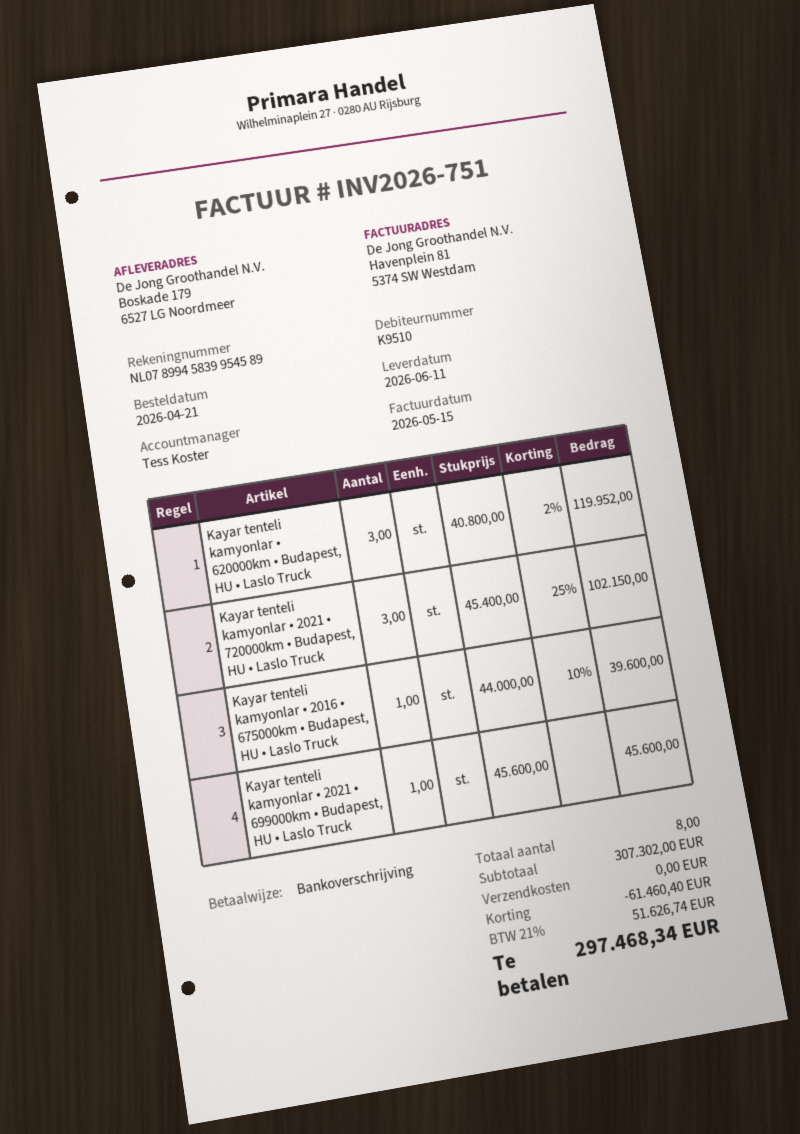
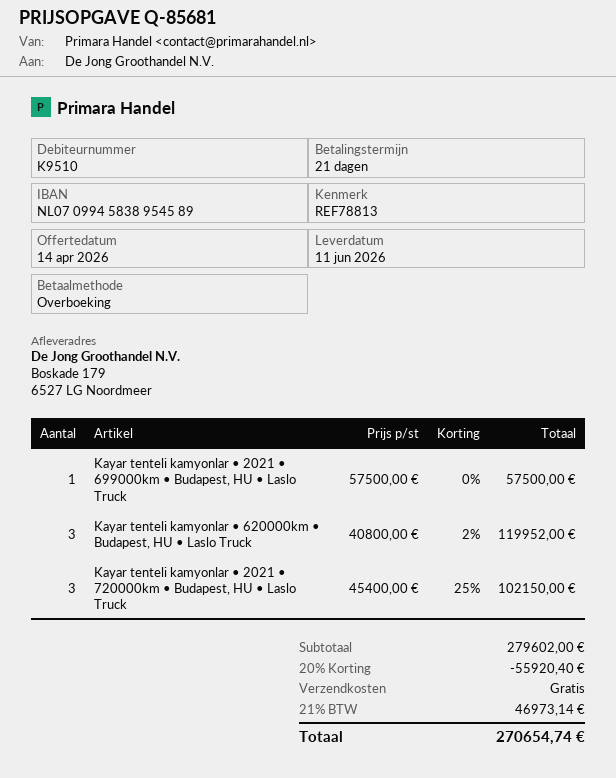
bank account: NL0789945839954589 -> NL0709945838954589
Kayar tenteli kamyonlar • 2016 • 675000km • Budapest, HU • Laslo Truck: 1 x 44000.00 - 10% = 39600.00 -> none
Kayar tenteli kamyonlar • 2021 • 699000km • Budapest, HU • Laslo Truck: 1 x 45600.00 = 45600.00 -> 1 x 57500.00 = 57500.00
subtotal: 307302.00 -> 279602.00
discount: 61460.40 -> 55920.40
tax: 21% = 51626.74 -> 21% = 46973.14
total: 297468.34 -> 270654.74

